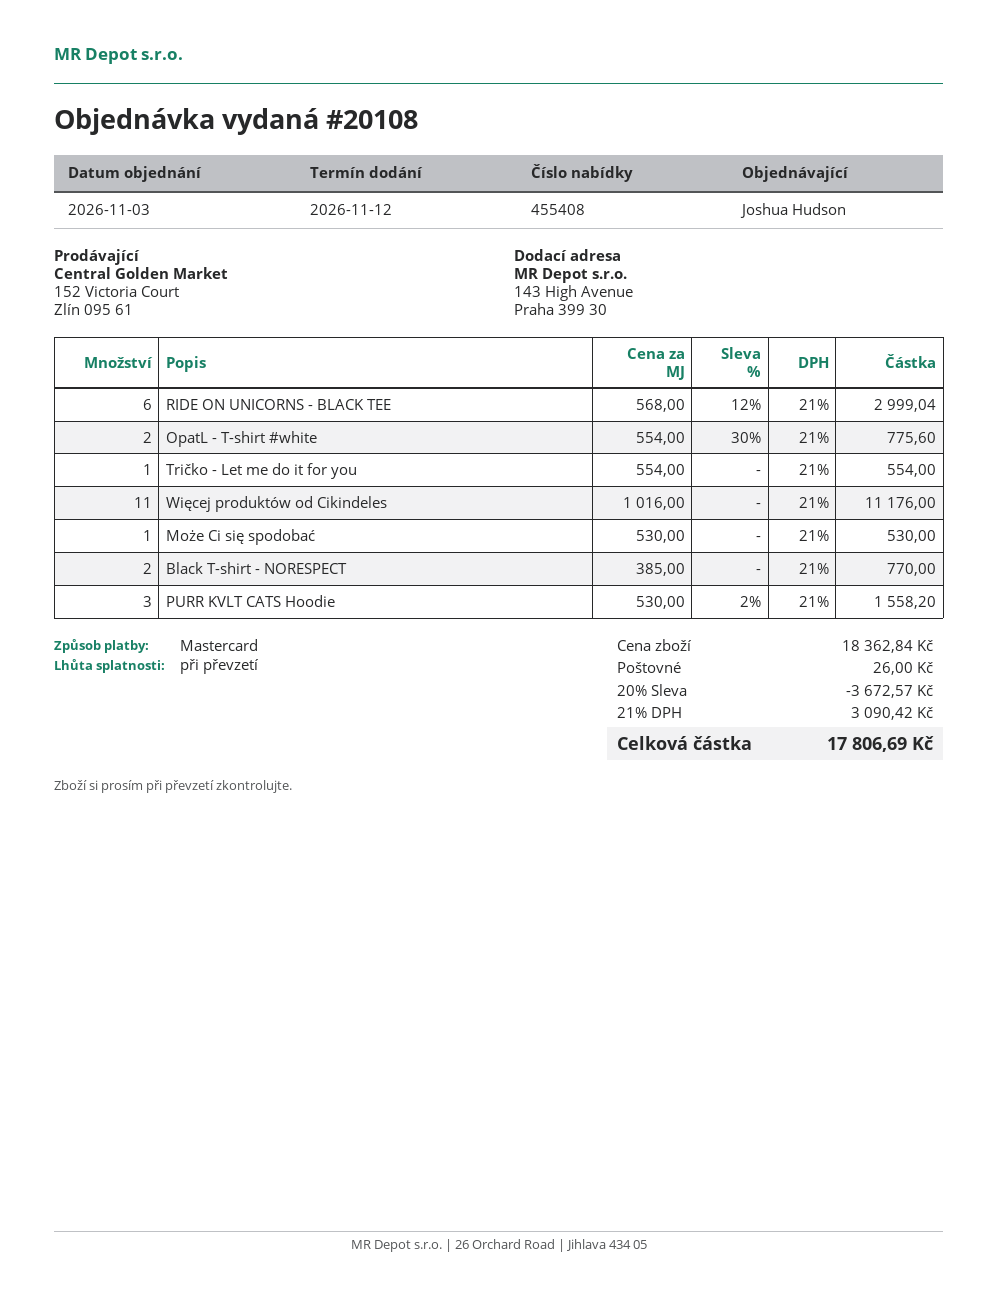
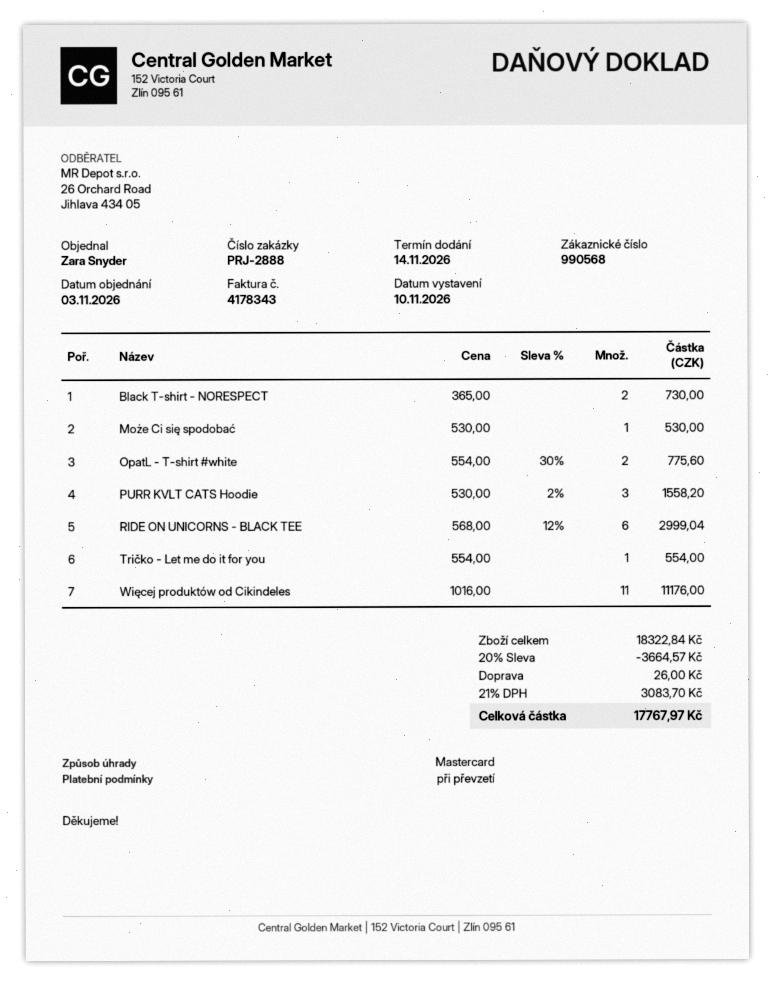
delivery date: 2026-11-12 -> 2026-11-14
ordered by: Joshua Hudson -> Zara Snyder
Black T-shirt - NORESPECT: 2 x 385.00 = 770.00 -> 2 x 365.00 = 730.00
subtotal: 18362.84 -> 18322.84
discount: 20% = 3672.57 -> 20% = 3664.57
tax: 21% = 3090.42 -> 21% = 3083.70
total: 17806.69 -> 17767.97

